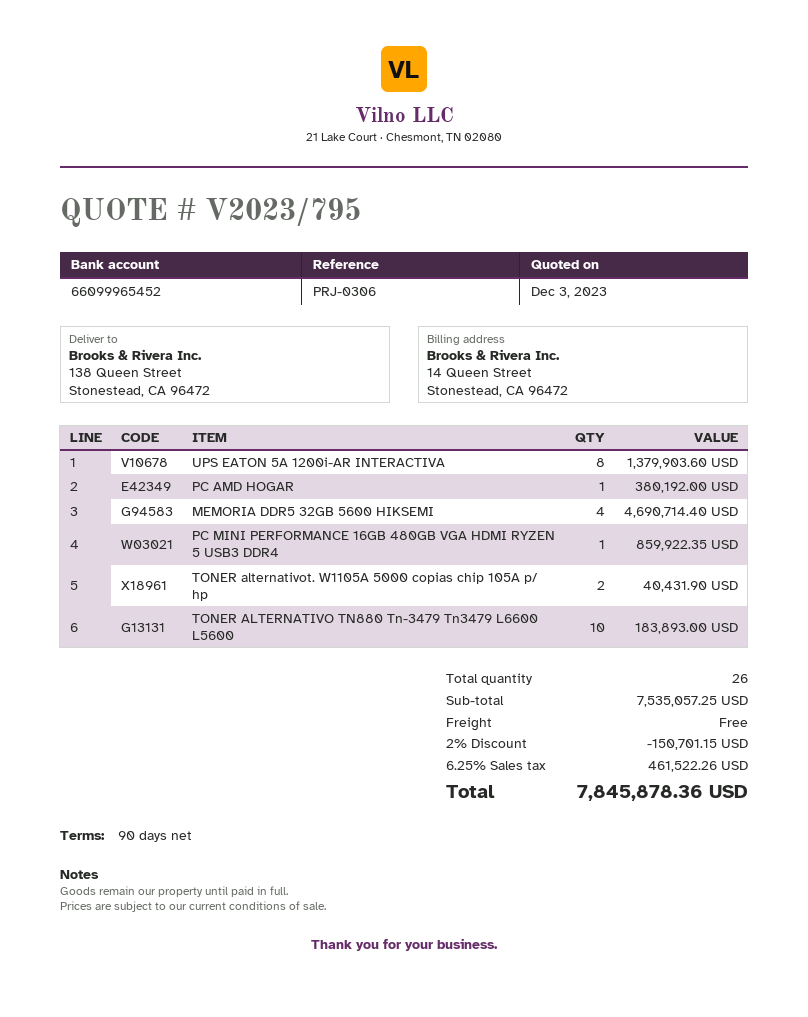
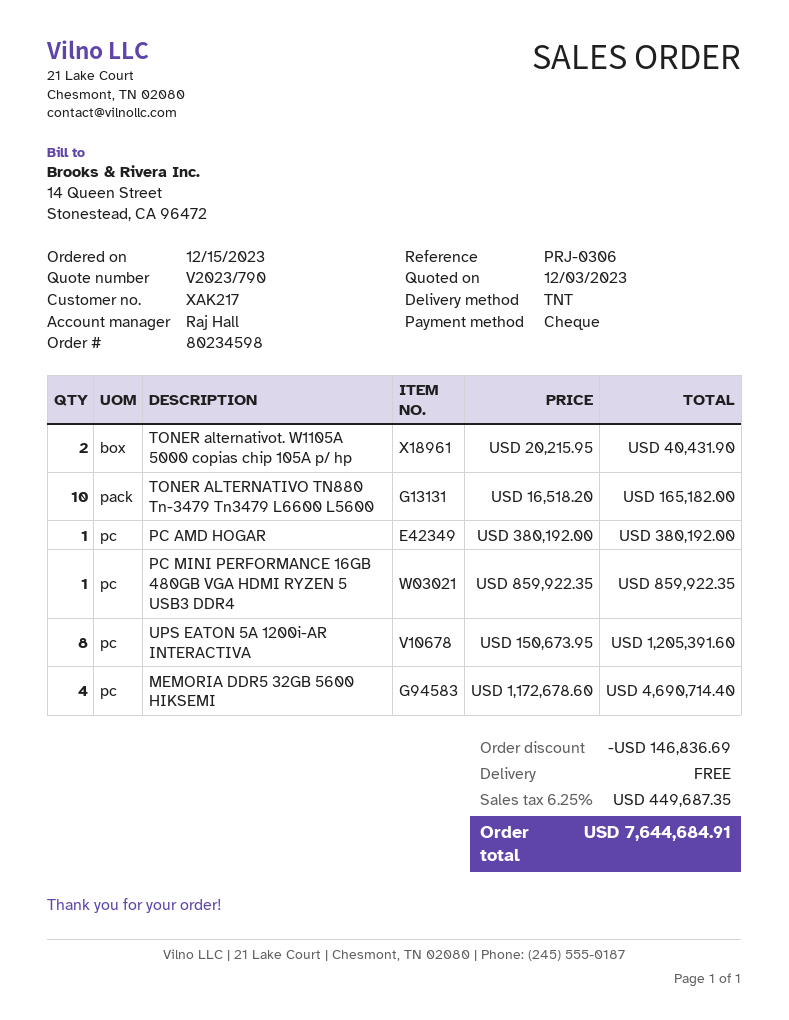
quote number: V2023/795 -> V2023/790
UPS EATON 5A 1200i-AR INTERACTIVA: 8 for 1379903.60 -> 8 for 1205391.60
TONER ALTERNATIVO TN880 Tn-3479 Tn3479 L6600 L5600: 10 for 183893.00 -> 10 for 165182.00
discount: 150701.15 -> 146836.69
tax: 6.25% = 461522.26 -> 6.25% = 449687.35
total: 7845878.36 -> 7644684.91

